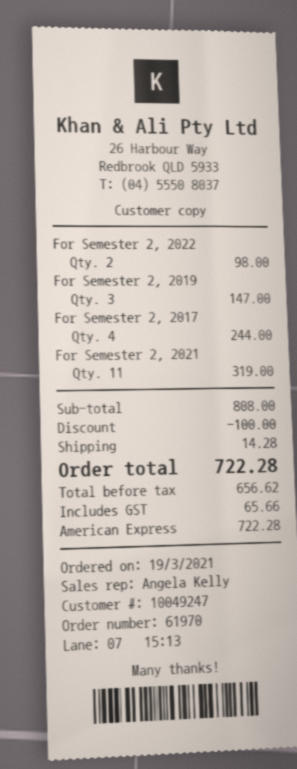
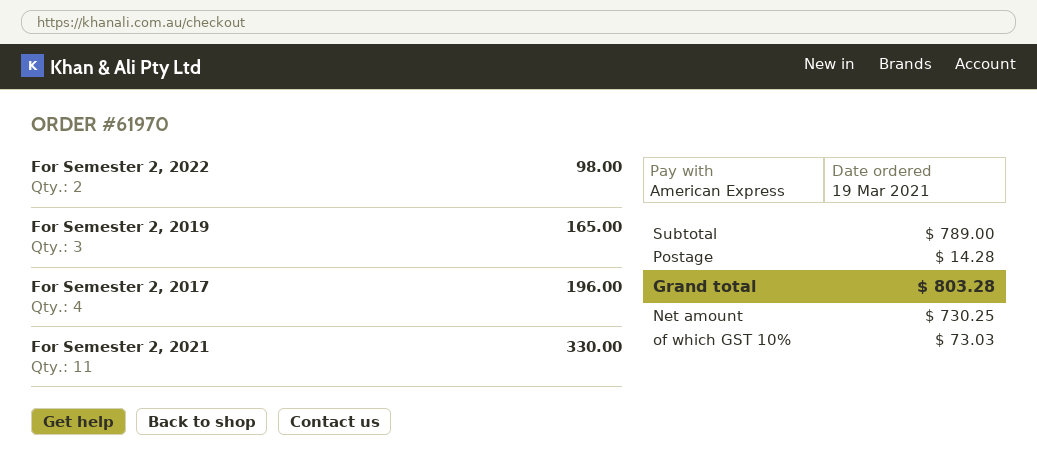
For Semester 2, 2019: 3 for 147.00 -> 3 for 165.00
For Semester 2, 2017: 4 for 244.00 -> 4 for 196.00
For Semester 2, 2021: 11 for 319.00 -> 11 for 330.00
subtotal: 808.00 -> 789.00
discount: 100.00 -> none
net: 656.62 -> 730.25
tax: 65.66 -> 73.03
total: 722.28 -> 803.28

